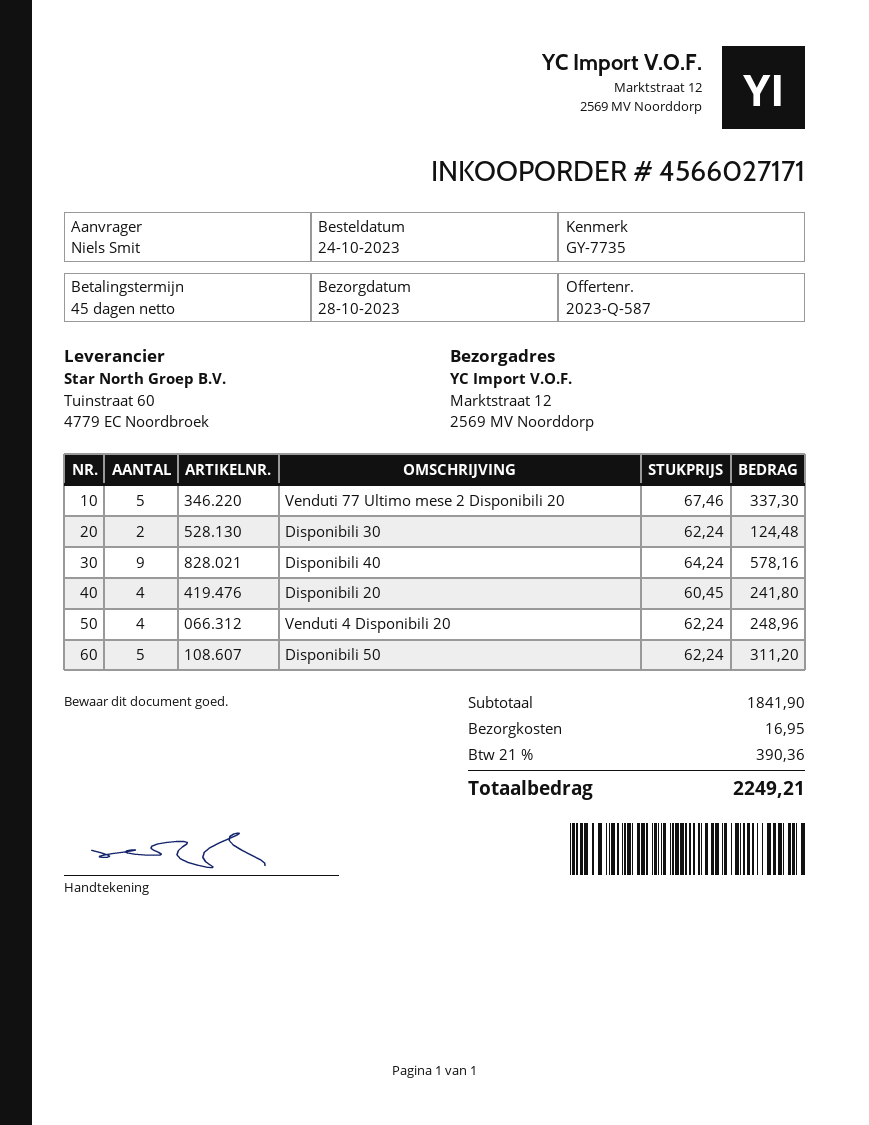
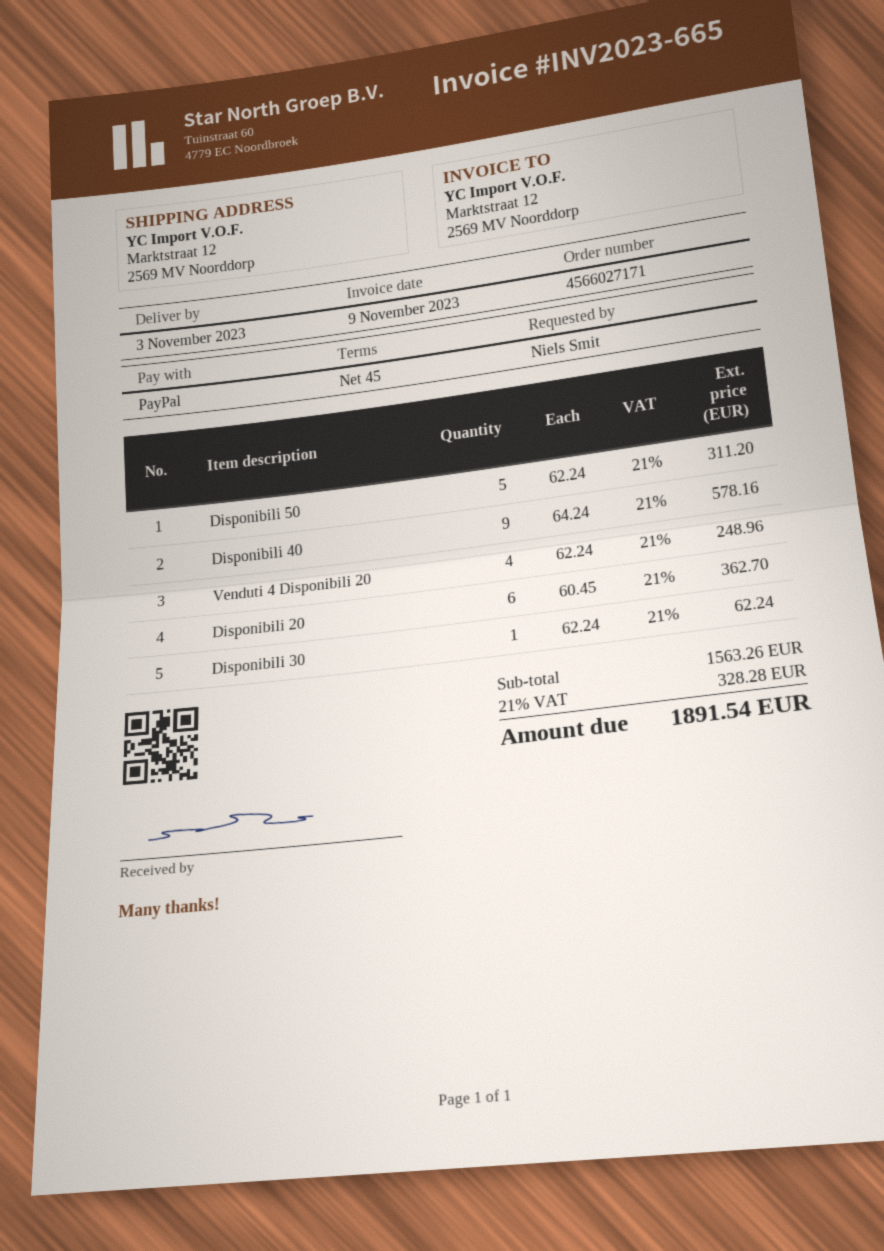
delivery date: 2023-10-28 -> 2023-11-03
Venduti 77 Ultimo mese 2 Disponibili 20: 5 x 67.46 = 337.30 -> none
Disponibili 30: 2 x 62.24 = 124.48 -> 1 x 62.24 = 62.24
Disponibili 20: 4 x 60.45 = 241.80 -> 6 x 60.45 = 362.70
subtotal: 1841.90 -> 1563.26
shipping: 16.95 -> none
tax: 21% = 390.36 -> 21% = 328.28
total: 2249.21 -> 1891.54

